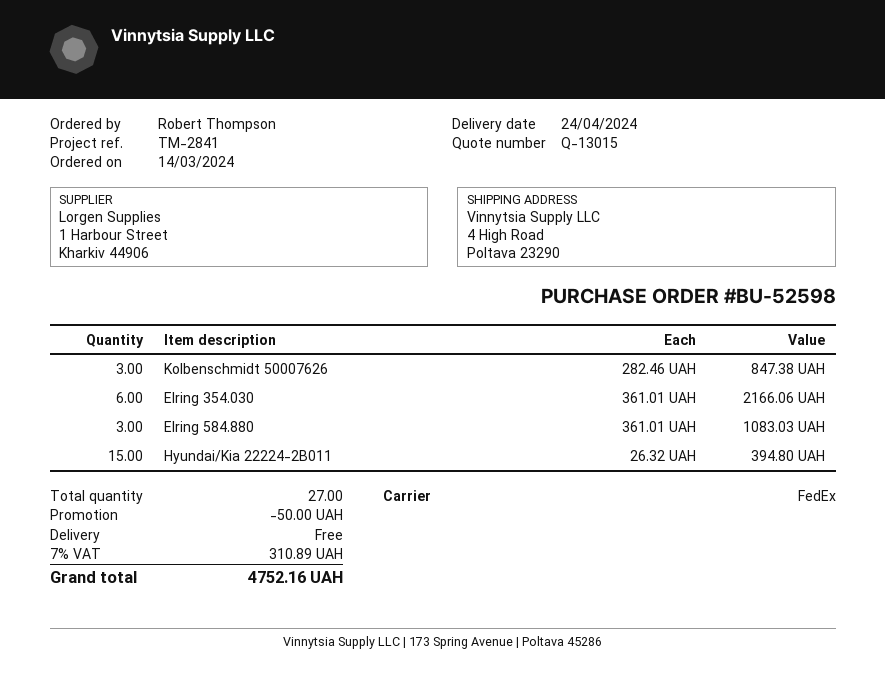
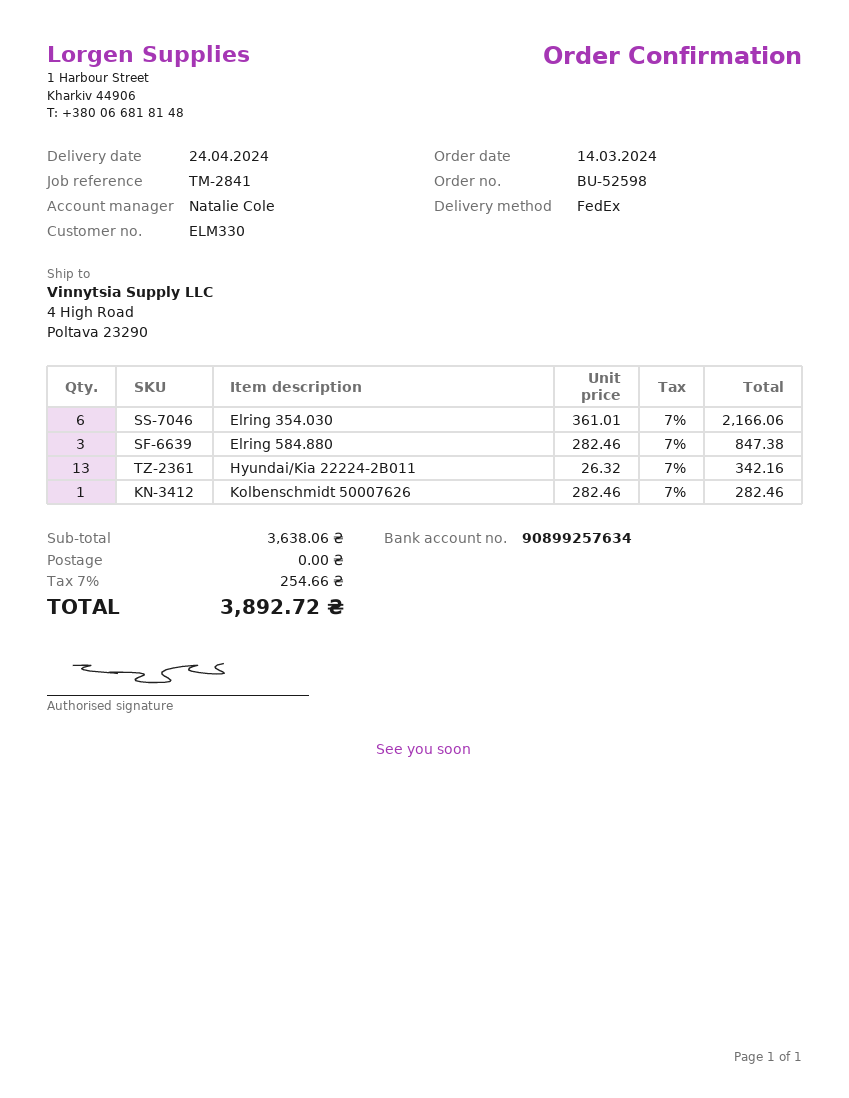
Kolbenschmidt 50007626: 3 x 282.46 = 847.38 -> 1 x 282.46 = 282.46
Elring 584.880: 3 x 361.01 = 1083.03 -> 3 x 282.46 = 847.38
Hyundai/Kia 22224-2B011: 15 x 26.32 = 394.80 -> 13 x 26.32 = 342.16
discount: 50.00 -> none
tax: 7% = 310.89 -> 7% = 254.66
total: 4752.16 -> 3892.72

